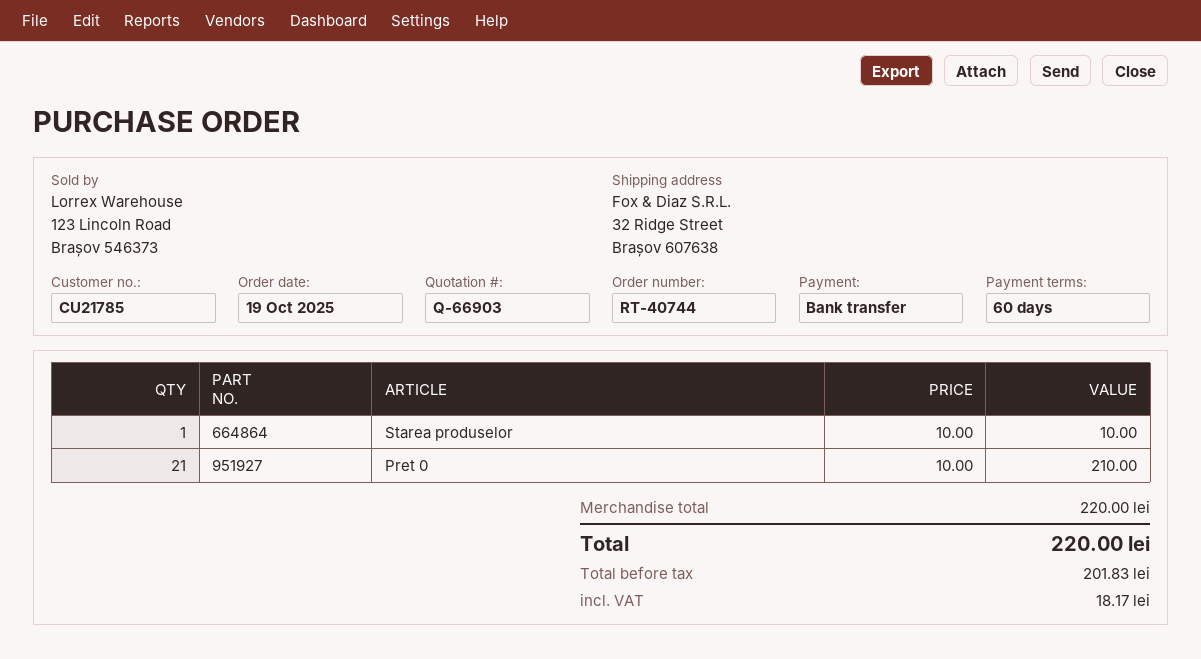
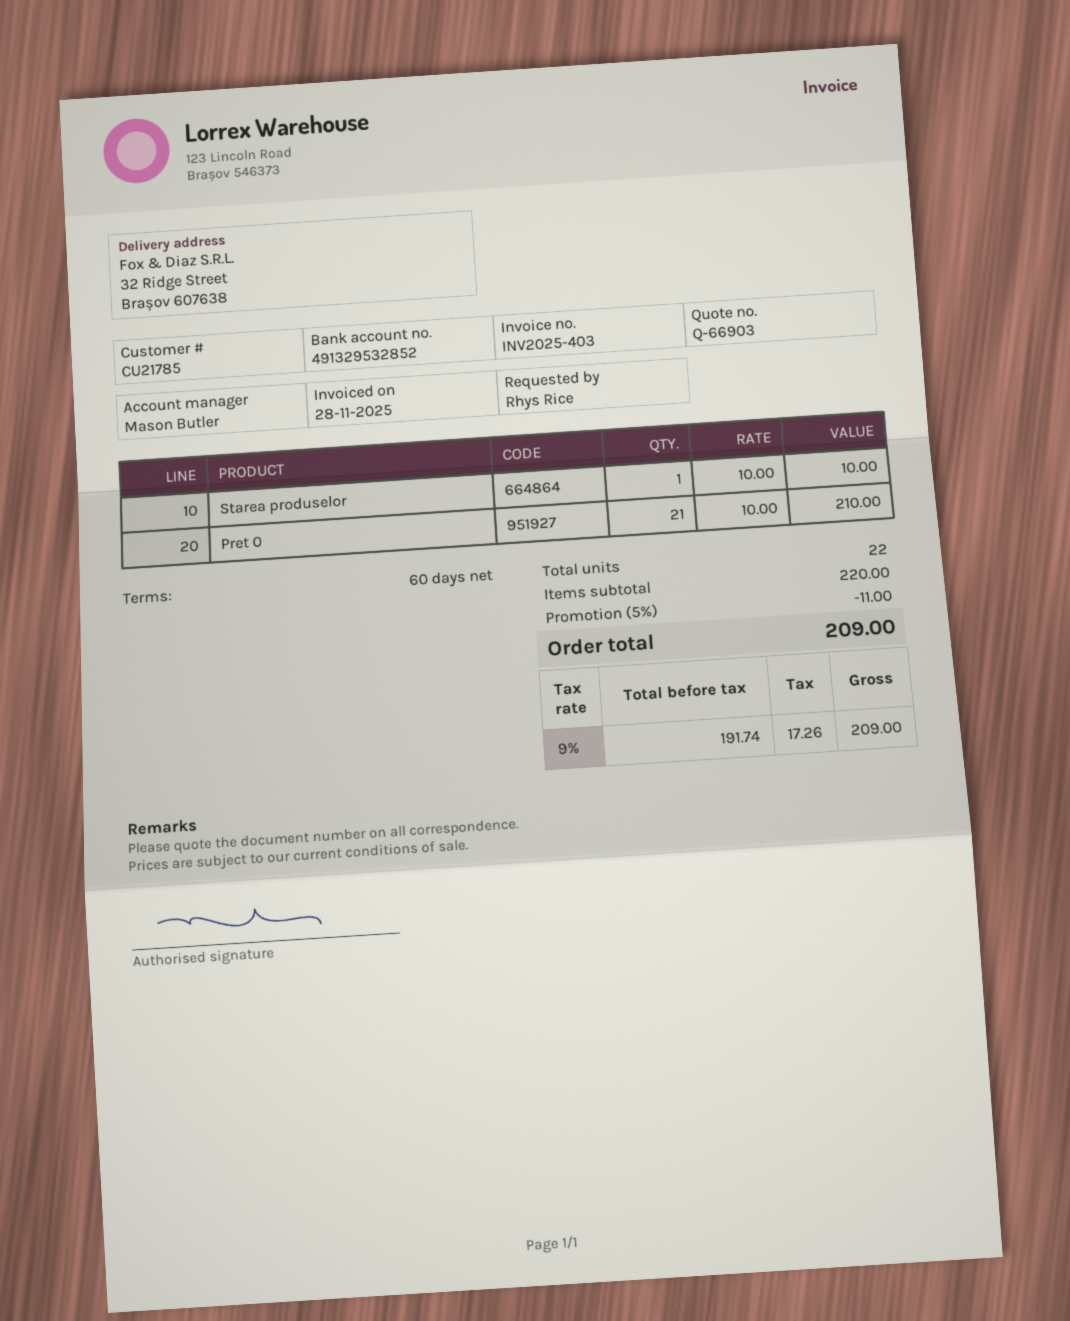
discount: none -> 5% = 11.00
net: 201.83 -> 191.74
tax: 18.17 -> 17.26
total: 220.00 -> 209.00

